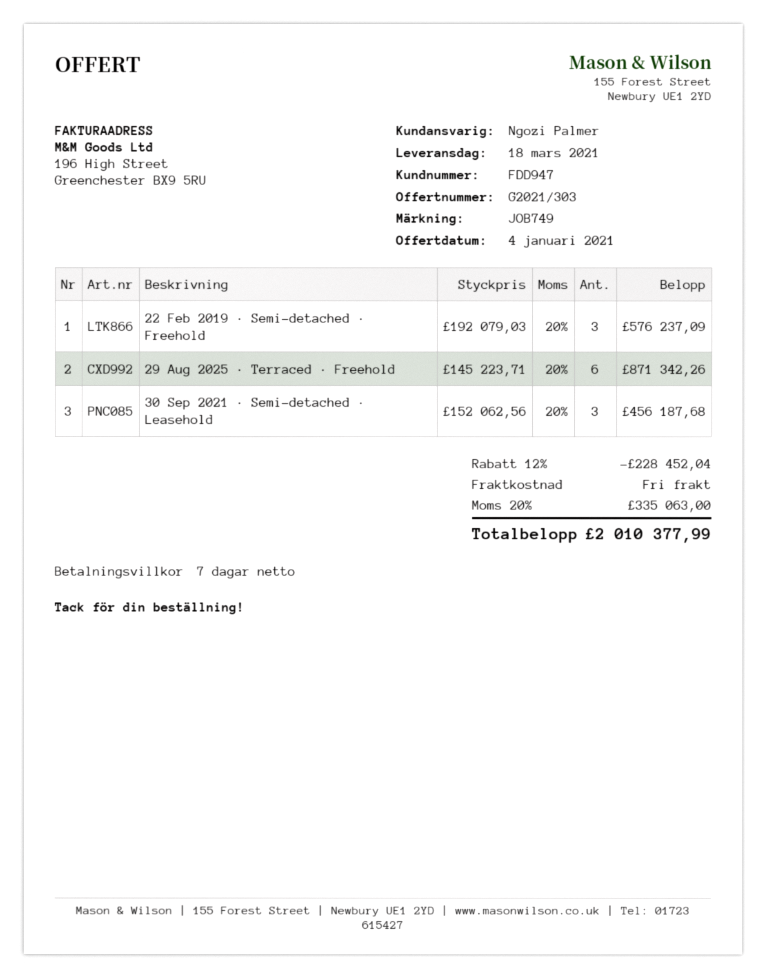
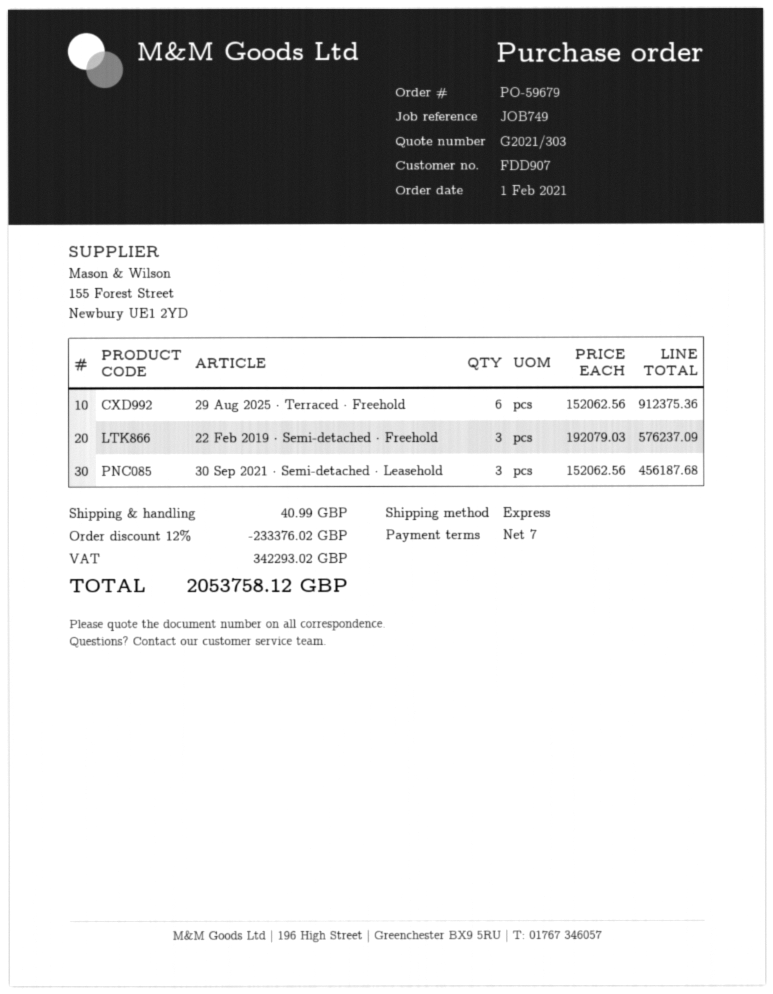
customer number: FDD947 -> FDD907
29 Aug 2025 · Terraced · Freehold: 6 x 145223.71 = 871342.26 -> 6 x 152062.56 = 912375.36
discount: 12% = 228452.04 -> 12% = 233376.02
shipping: 0.00 -> 40.99
tax: 335063.00 -> 342293.02
total: 2010377.99 -> 2053758.12

